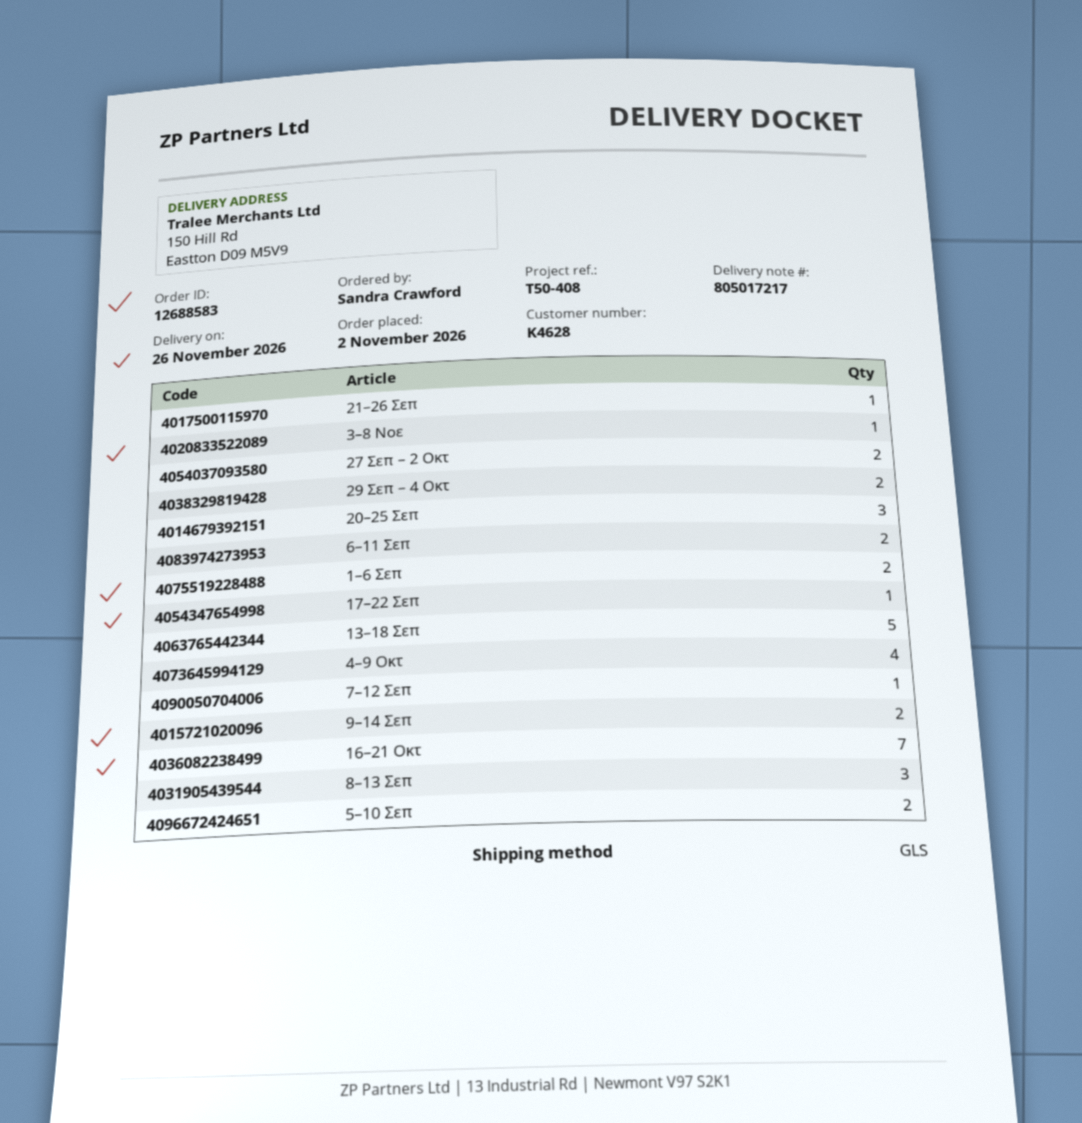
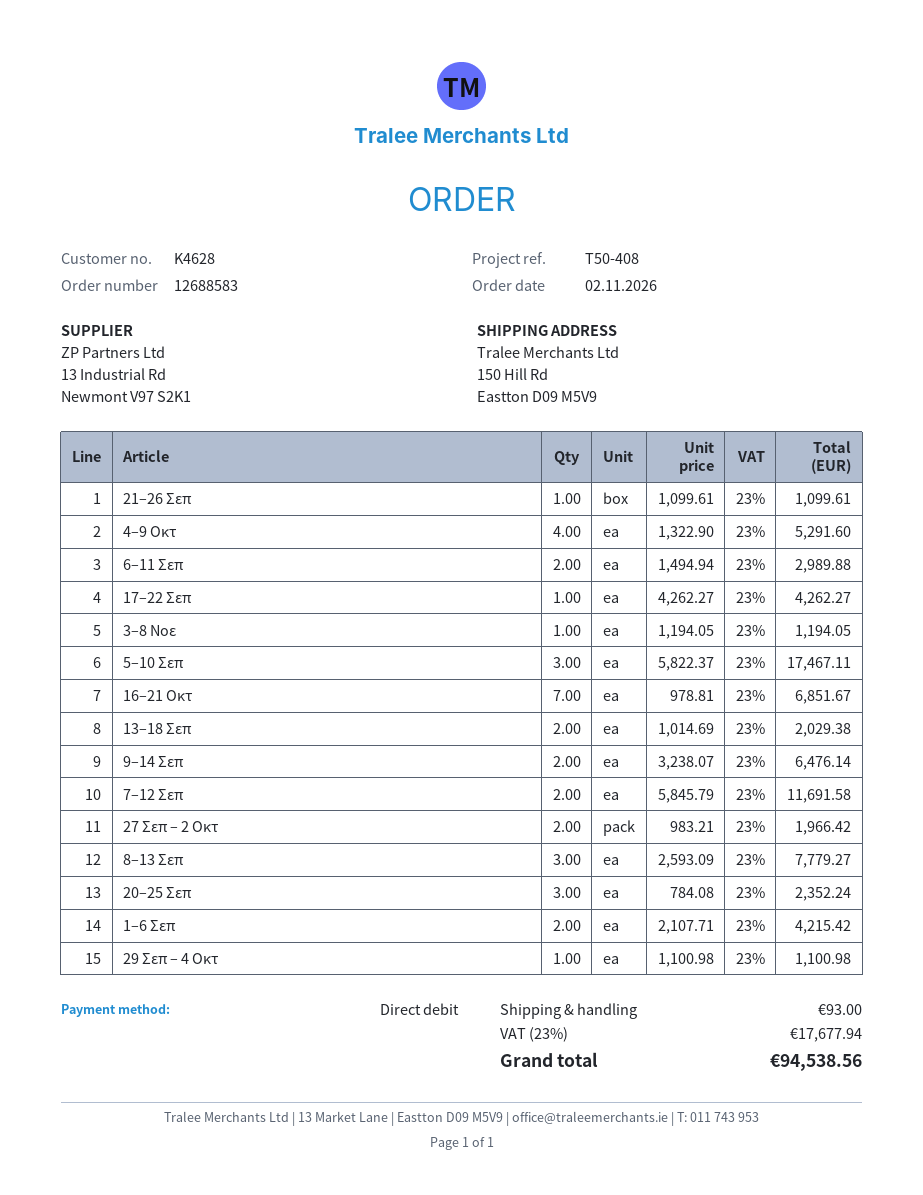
29 Σεπ – 4 Οκτ: 2 -> 1
13–18 Σεπ: 5 -> 2
7–12 Σεπ: 1 -> 2
5–10 Σεπ: 2 -> 3

